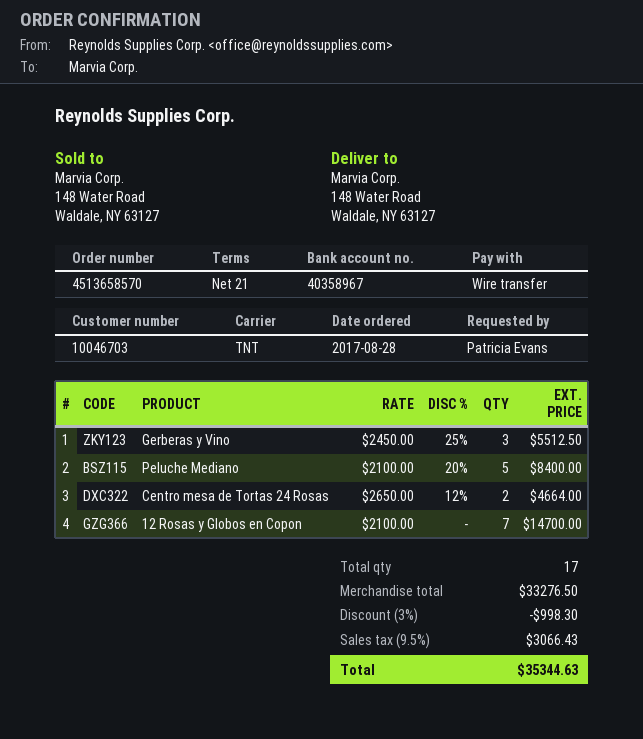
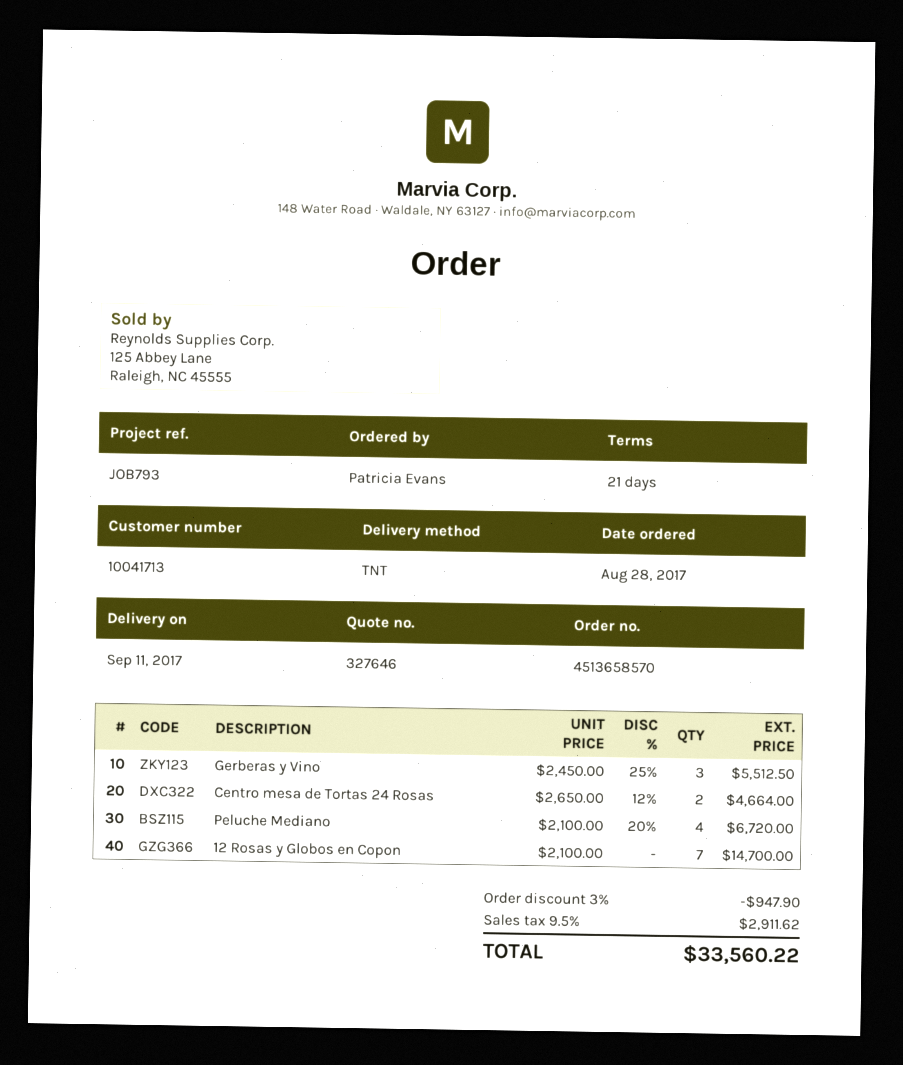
customer number: 10046703 -> 10041713
Peluche Mediano: 5 x 2100.00 - 20% = 8400.00 -> 4 x 2100.00 - 20% = 6720.00
discount: 3% = 998.30 -> 3% = 947.90
tax: 9.5% = 3066.43 -> 9.5% = 2911.62
total: 35344.63 -> 33560.22

